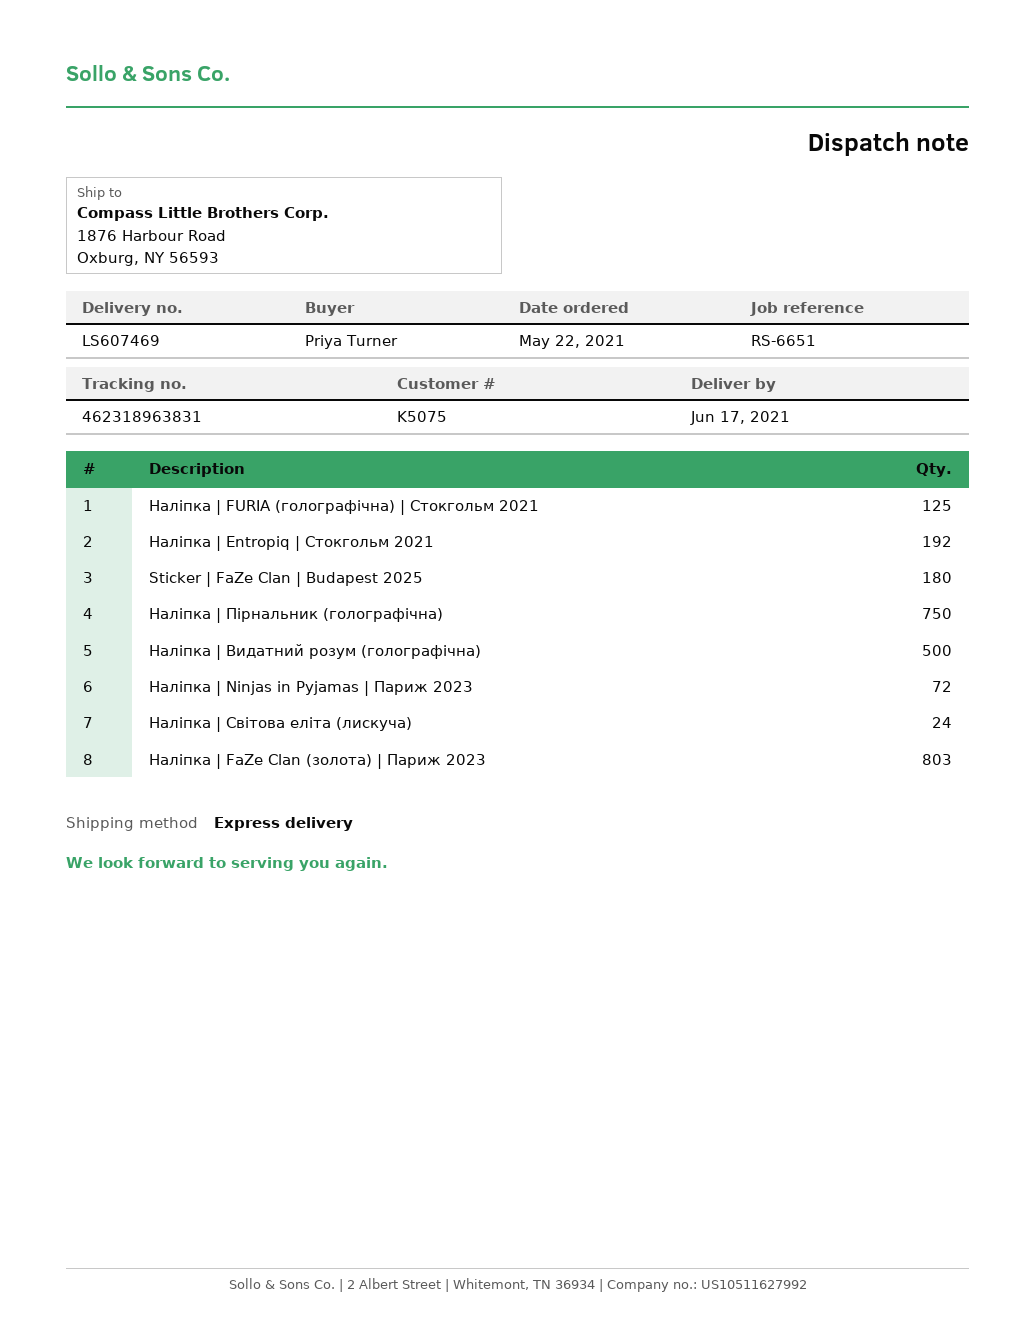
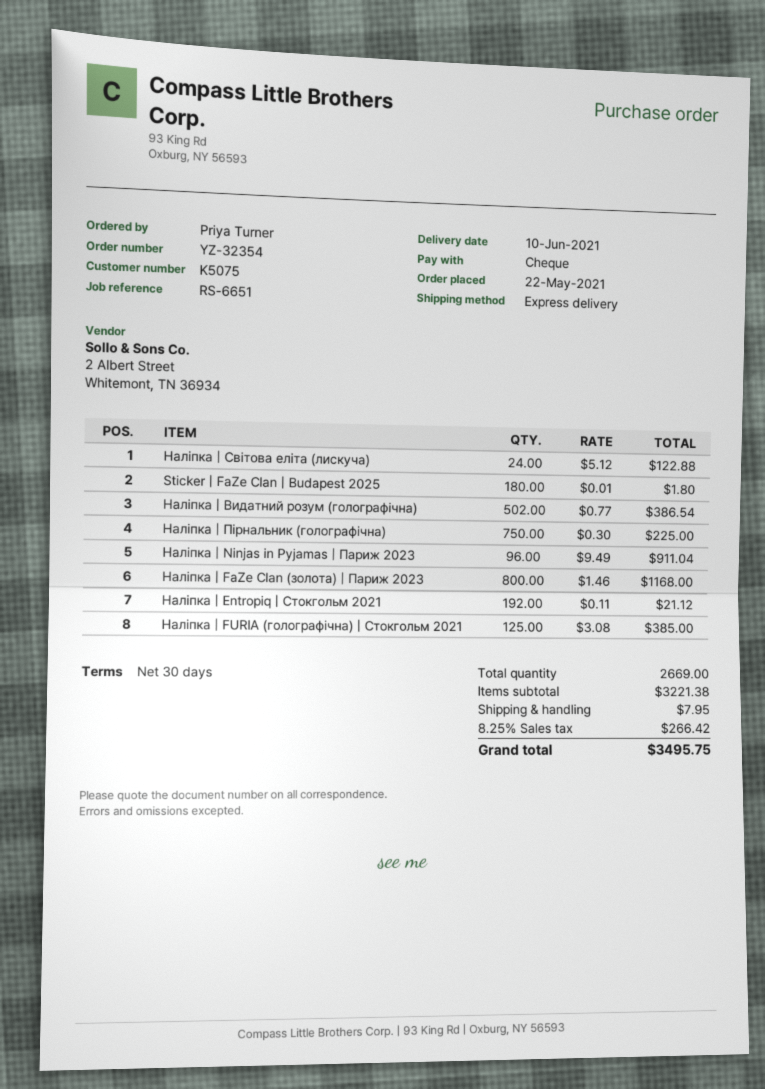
delivery date: 2021-06-17 -> 2021-06-10
Наліпка | Видатний розум (голографічна): 500 -> 502
Наліпка | Ninjas in Pyjamas | Париж 2023: 72 -> 96
Наліпка | FaZe Clan (золота) | Париж 2023: 803 -> 800

